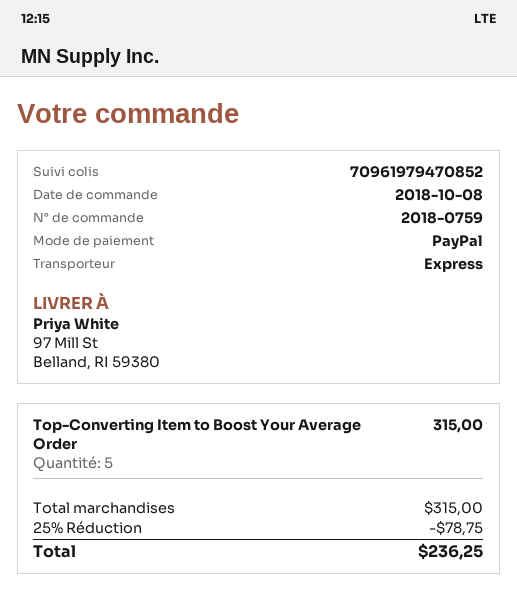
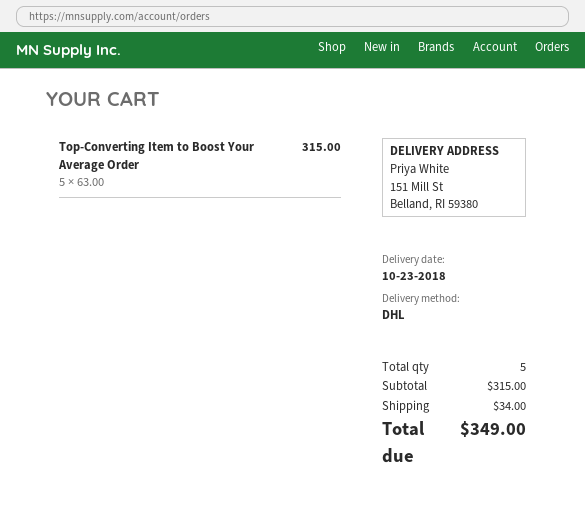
shipping method: express -> DHL
ship to: 97 Mill St, Belland, RI 59380 -> 151 Mill St, Belland, RI 59380
discount: 25% = 78.75 -> none
shipping: none -> 34.00
total: 236.25 -> 349.00

